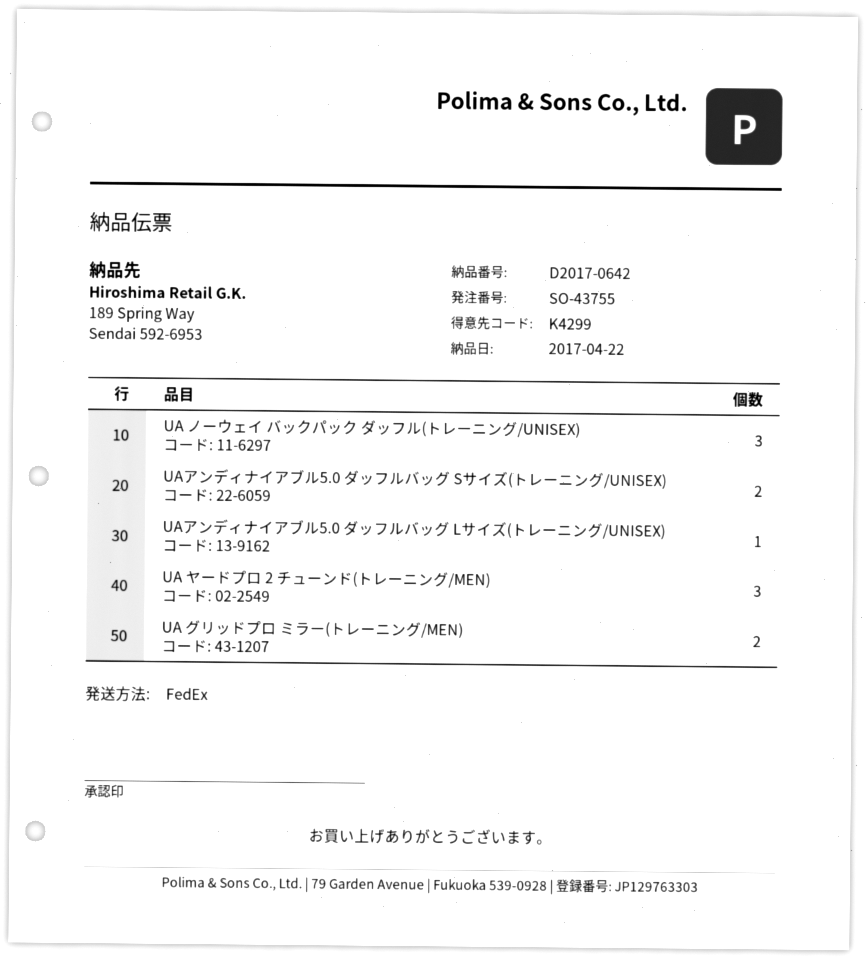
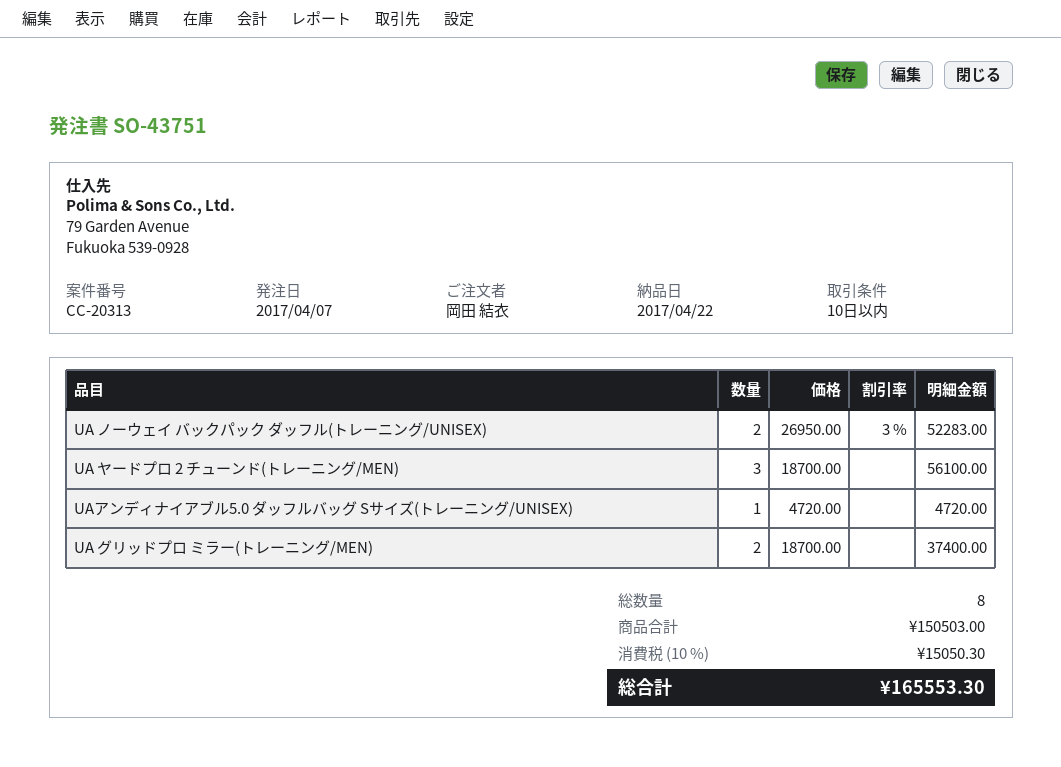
order number: SO-43755 -> SO-43751
UA ノーウェイ バックパック ダッフル(トレーニング/UNISEX): 3 -> 2
UAアンディナイアブル5.0 ダッフルバッグ Sサイズ(トレーニング/UNISEX): 2 -> 1
UAアンディナイアブル5.0 ダッフルバッグ Lサイズ(トレーニング/UNISEX): 1 -> none

